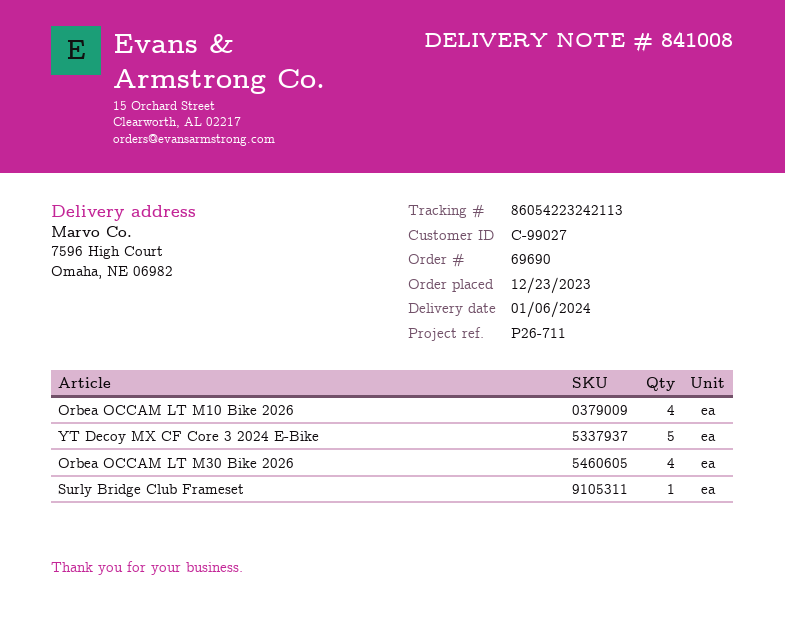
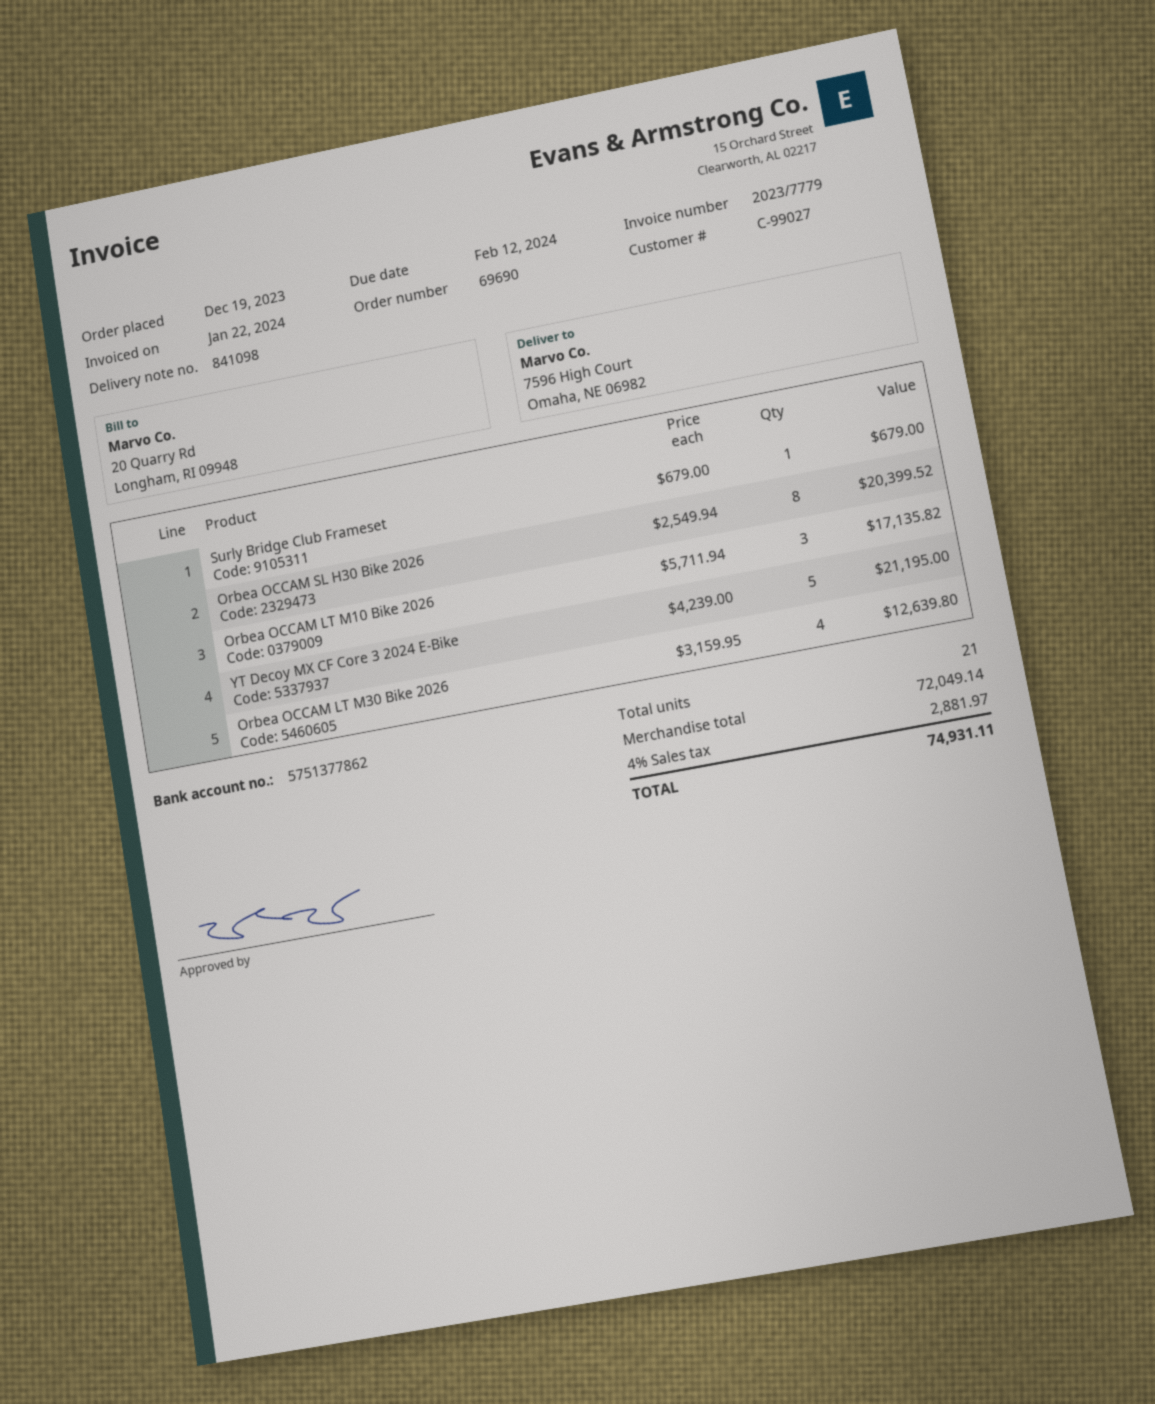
order date: 2023-12-23 -> 2023-12-19
delivery note number: 841008 -> 841098
Orbea OCCAM LT M10 Bike 2026: 4 -> 3
Orbea OCCAM SL H30 Bike 2026: none -> 8

